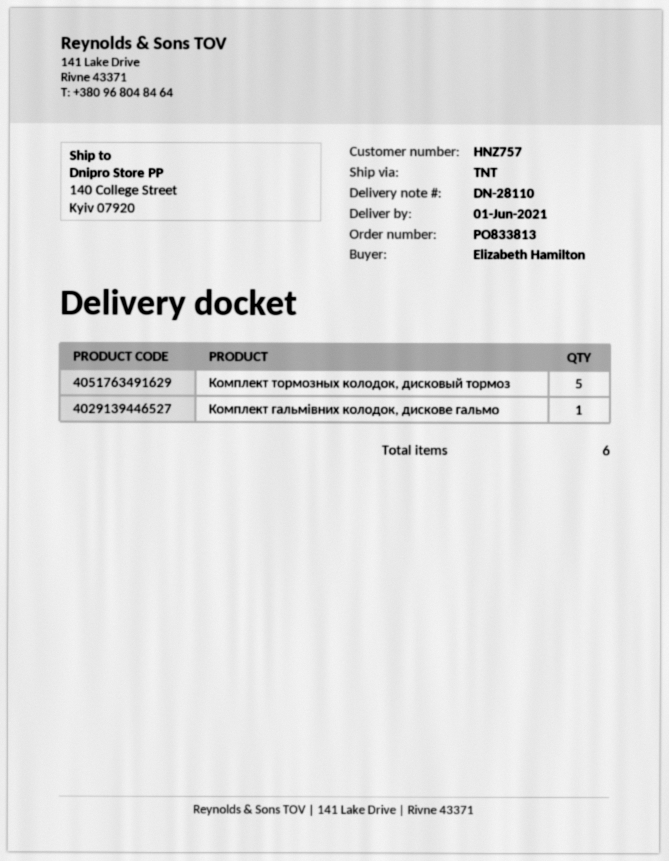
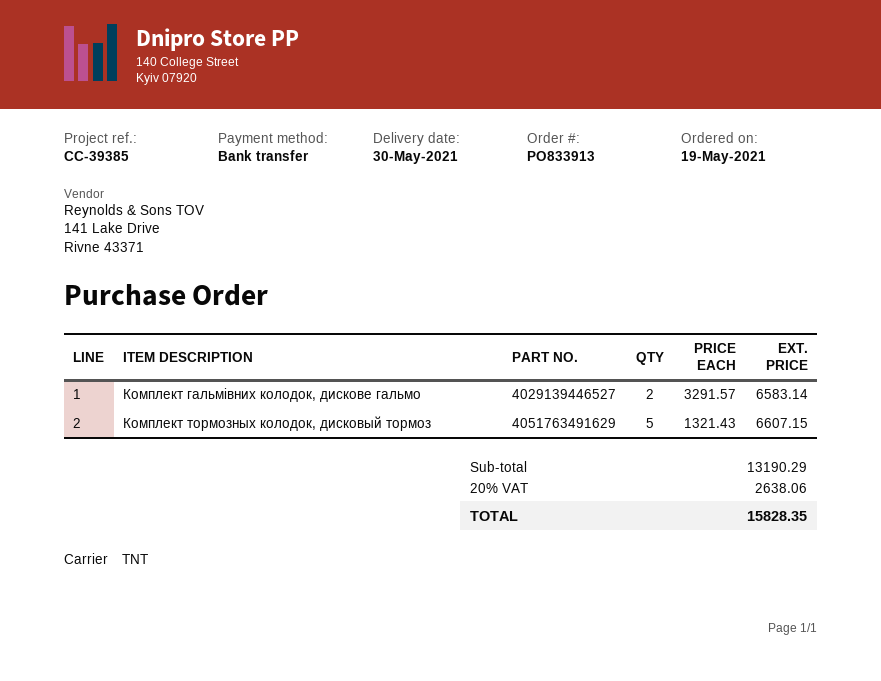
order number: PO833813 -> PO833913
delivery date: 2021-06-01 -> 2021-05-30
Комплект гальмівних колодок, дискове гальмо: 1 -> 2

